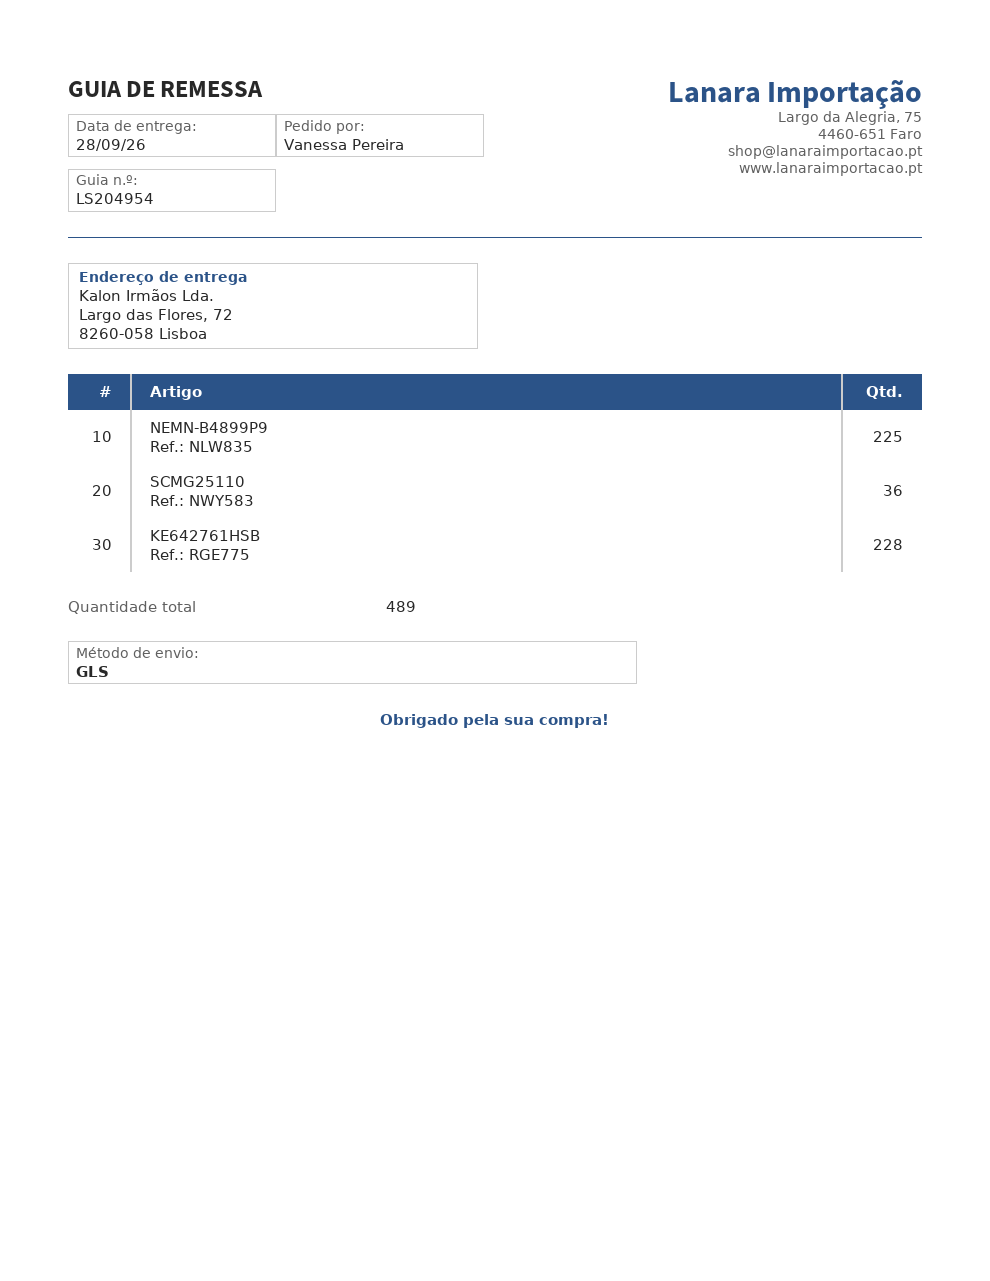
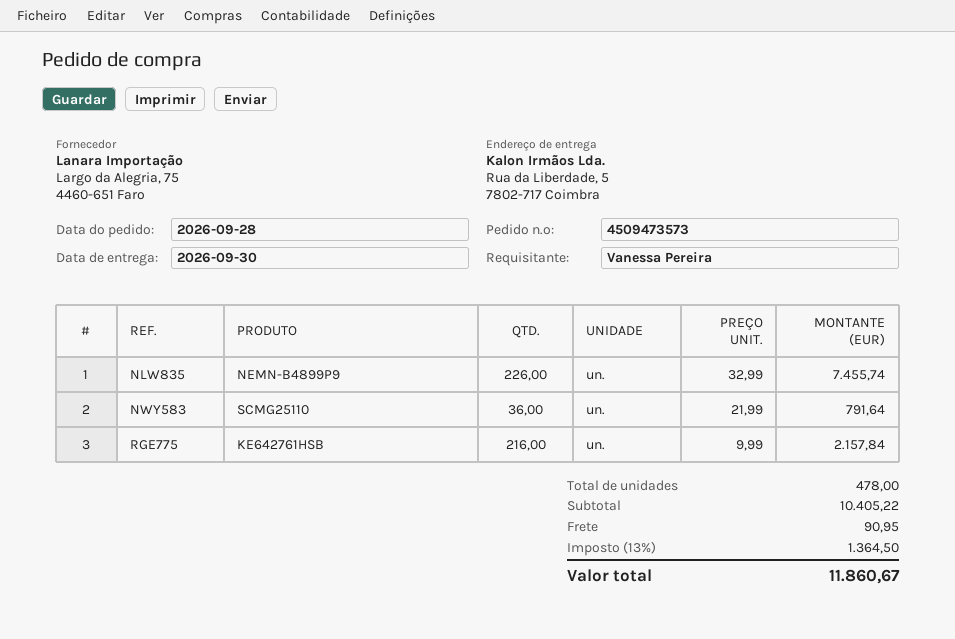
delivery date: 2026-09-28 -> 2026-09-30
ship to: Largo das Flores, 72, 8260-058 Lisboa -> Rua da Liberdade, 5, 7802-717 Coimbra
NEMN-B4899P9: 225 -> 226
KE642761HSB: 228 -> 216
total quantity: 489 -> 478

